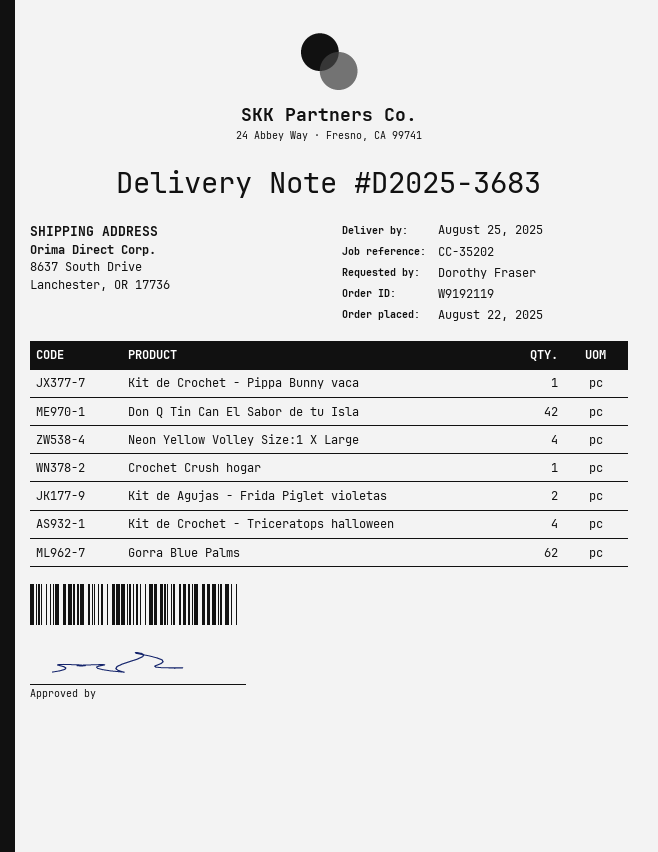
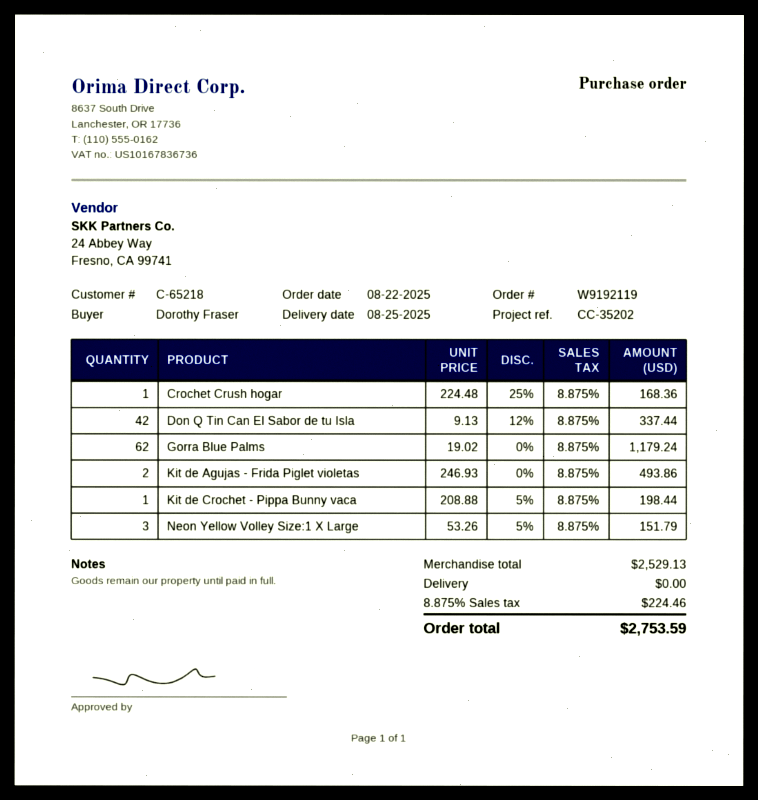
Neon Yellow Volley Size:1 X Large: 4 -> 3
Kit de Crochet - Triceratops halloween: 4 -> none

